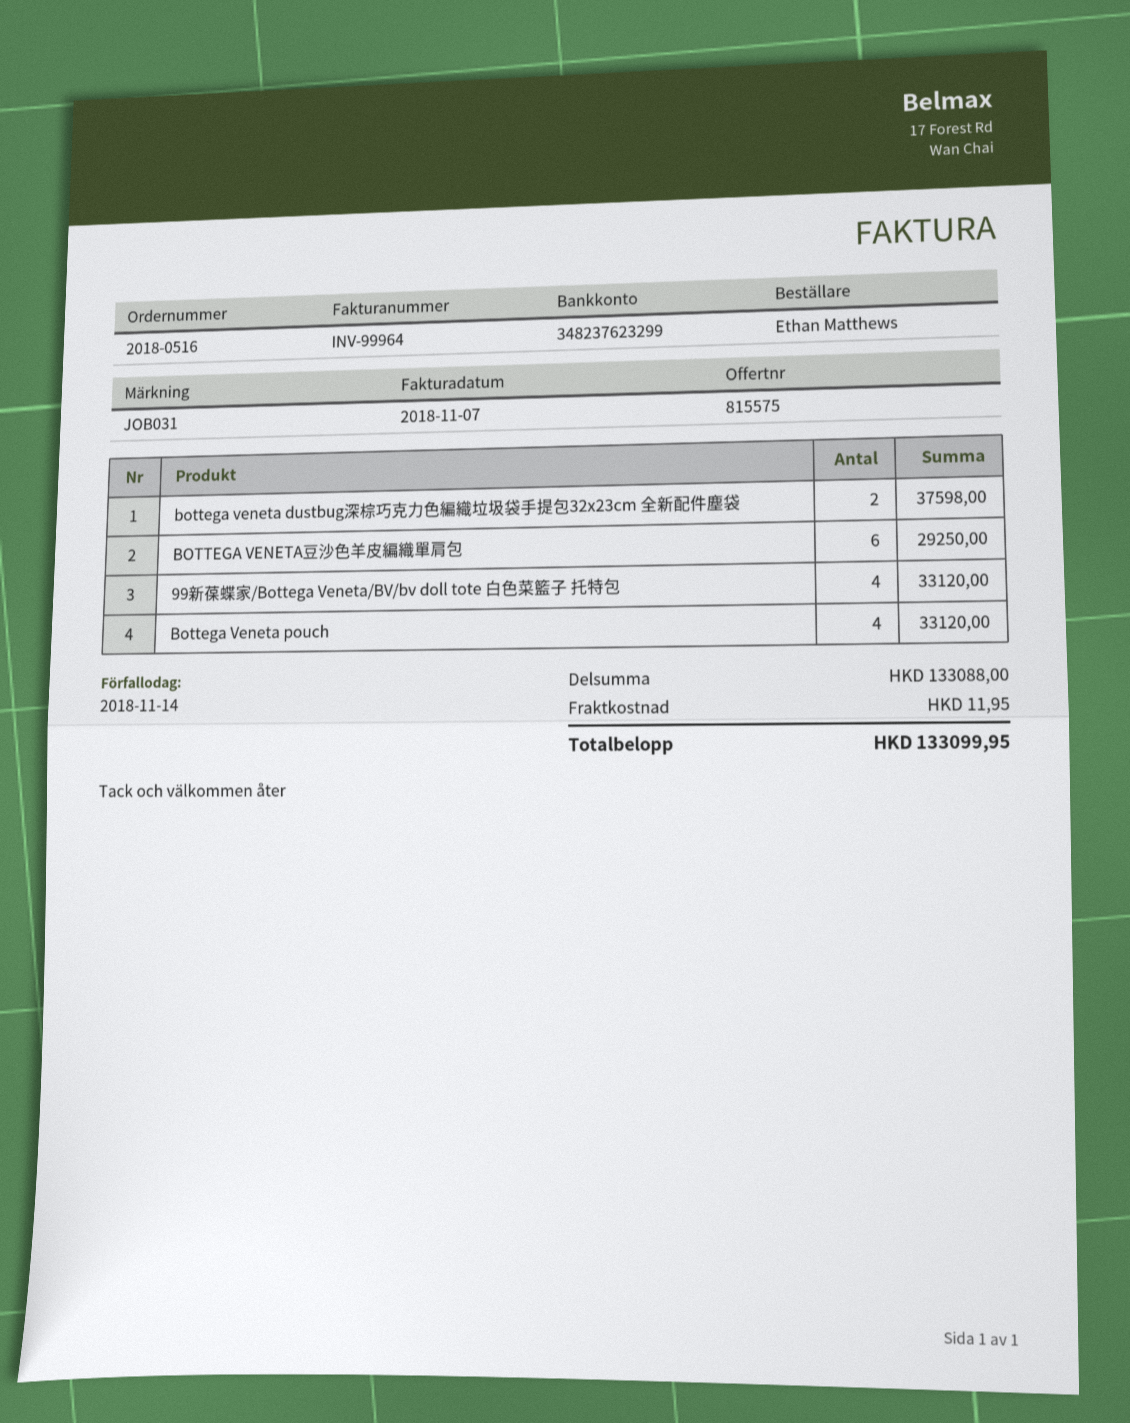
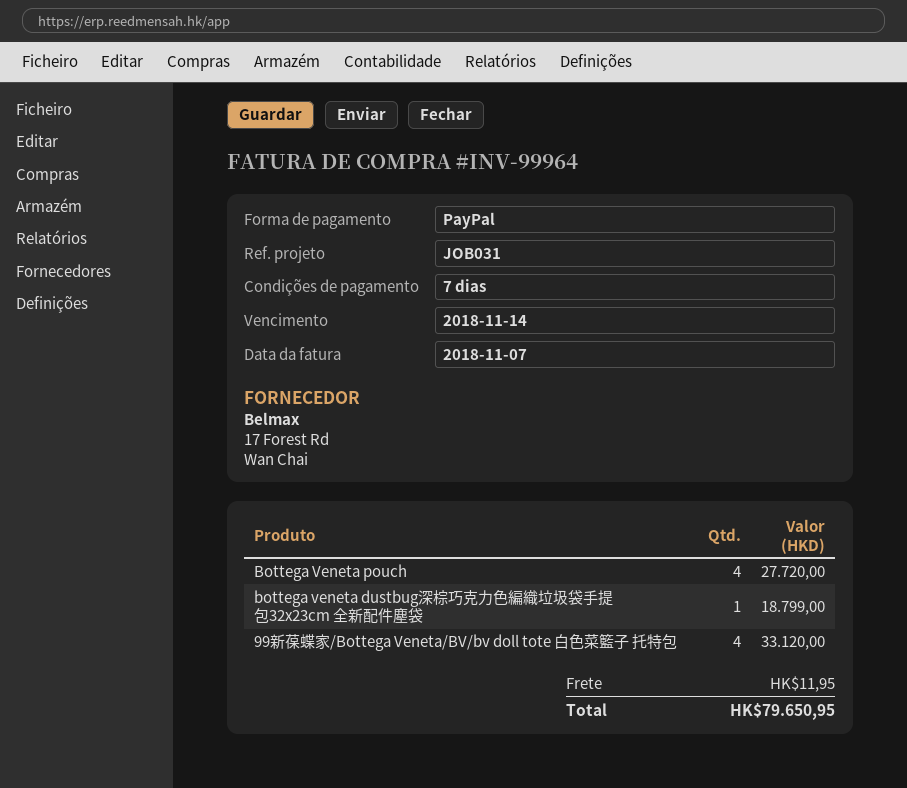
bottega veneta dustbug深棕巧克力色編織垃圾袋手提包32x23cm 全新配件塵袋: 2 for 37598.00 -> 1 for 18799.00
BOTTEGA VENETA豆沙色羊皮編織單肩包: 6 for 29250.00 -> none
Bottega Veneta pouch: 4 for 33120.00 -> 4 for 27720.00
total: 133099.95 -> 79650.95

